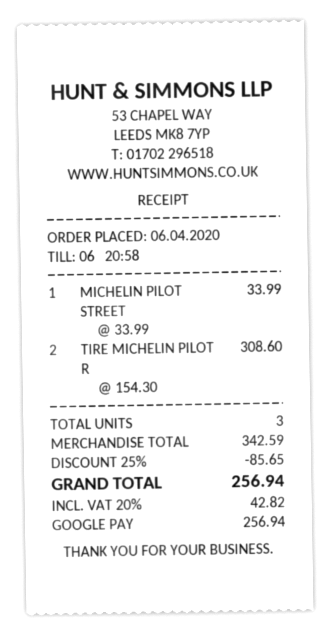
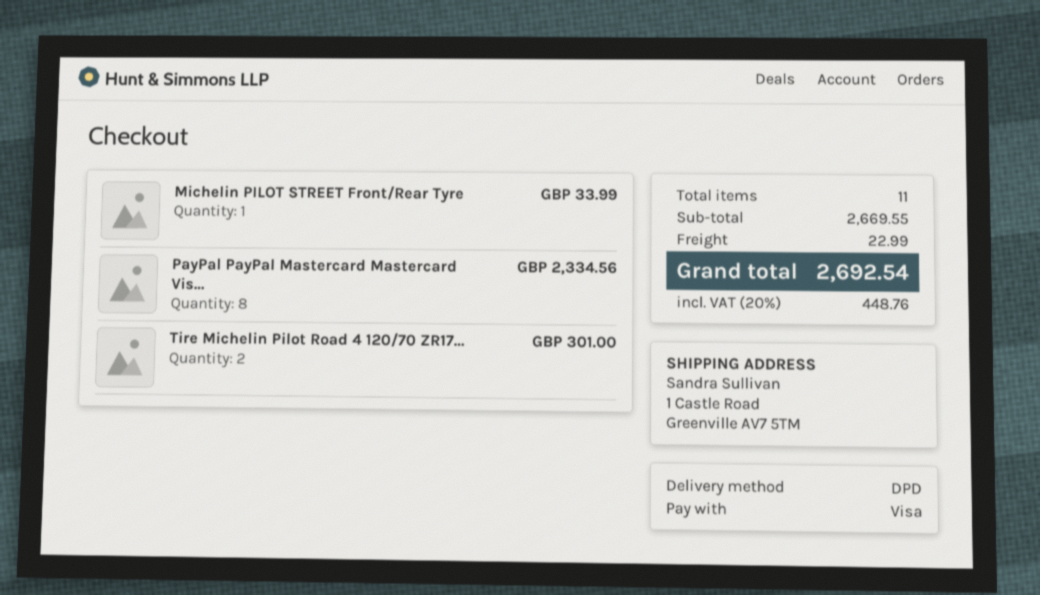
payment method: Google Pay -> Visa
TIRE MICHELIN PILOT R: 2 for 308.60 -> 2 for 301.00
PayPal PayPal Mastercard Mastercard Vis...: none -> 8 for 2334.56
total quantity: 3 -> 11
subtotal: 342.59 -> 2669.55
discount: 25% = 85.65 -> none
shipping: none -> 22.99
tax: 20% = 42.82 -> 20% = 448.76
total: 256.94 -> 2692.54

